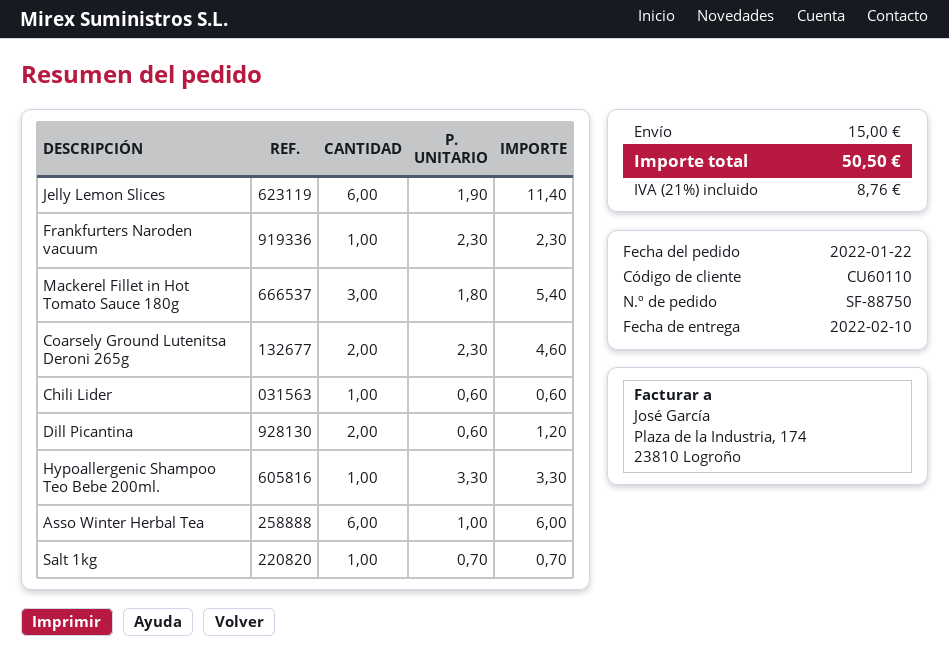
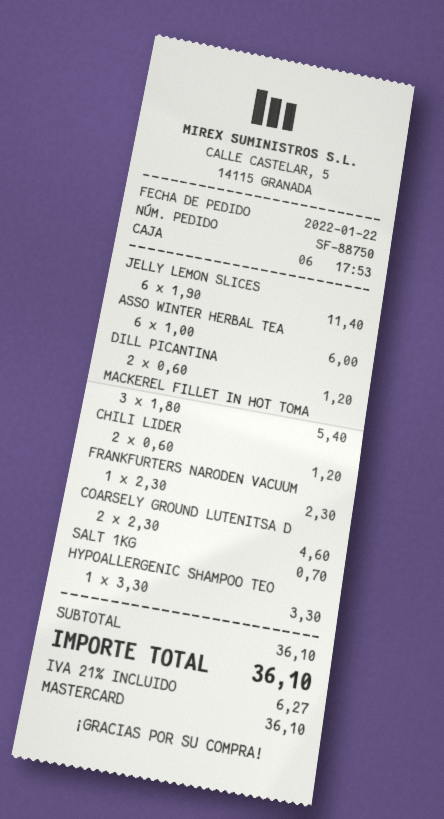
Chili Lider: 1 x 0.60 = 0.60 -> 2 x 0.60 = 1.20
shipping: 15.00 -> none
tax: 21% = 8.76 -> 21% = 6.27
total: 50.50 -> 36.10

